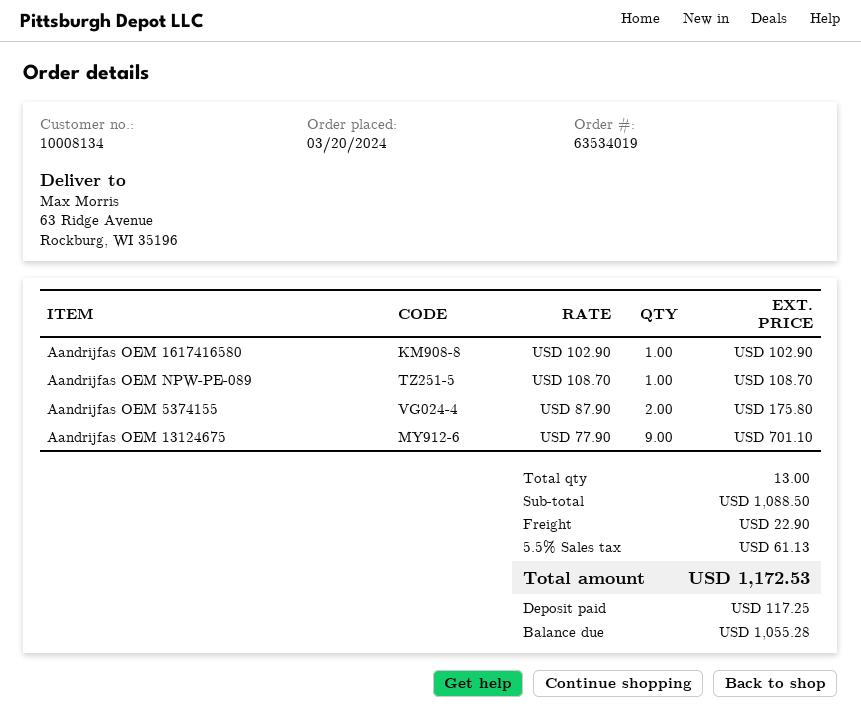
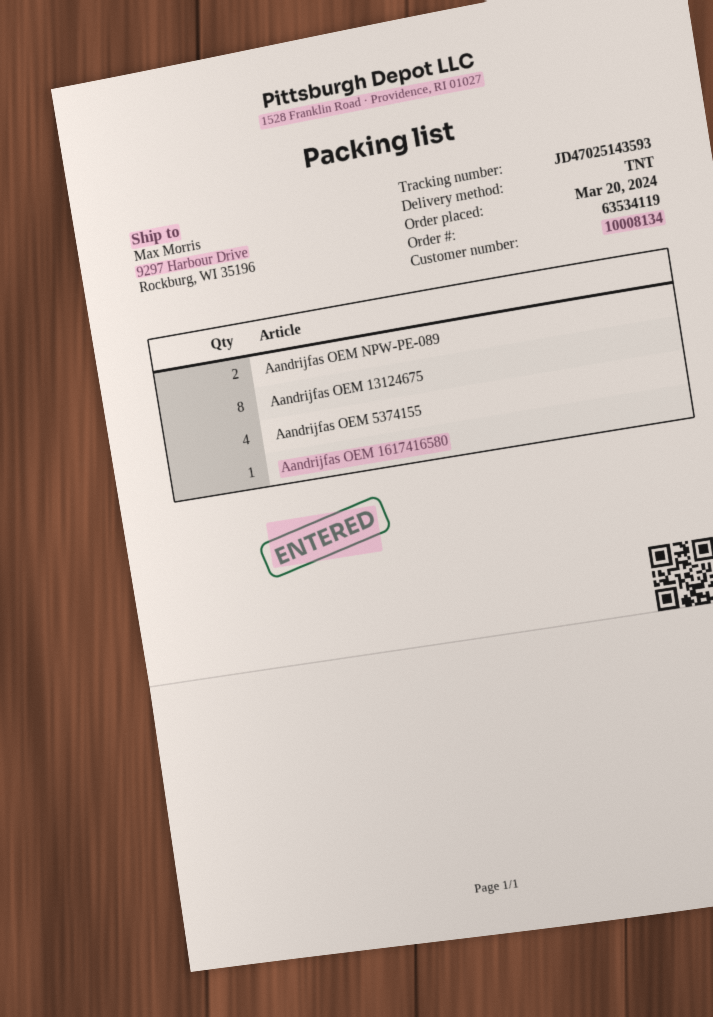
order number: 63534019 -> 63534119
ship to: 63 Ridge Avenue, Rockburg, WI 35196 -> 9297 Harbour Drive, Rockburg, WI 35196
Aandrijfas OEM NPW-PE-089: 1 -> 2
Aandrijfas OEM 5374155: 2 -> 4
Aandrijfas OEM 13124675: 9 -> 8

